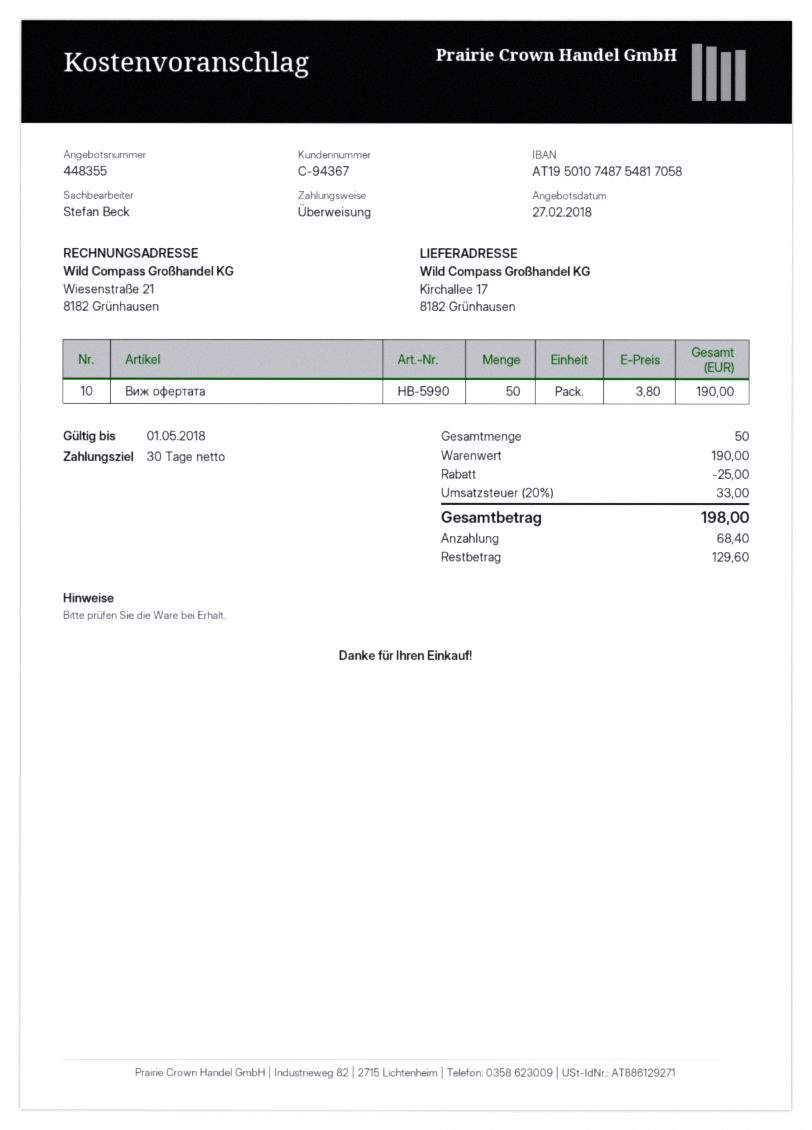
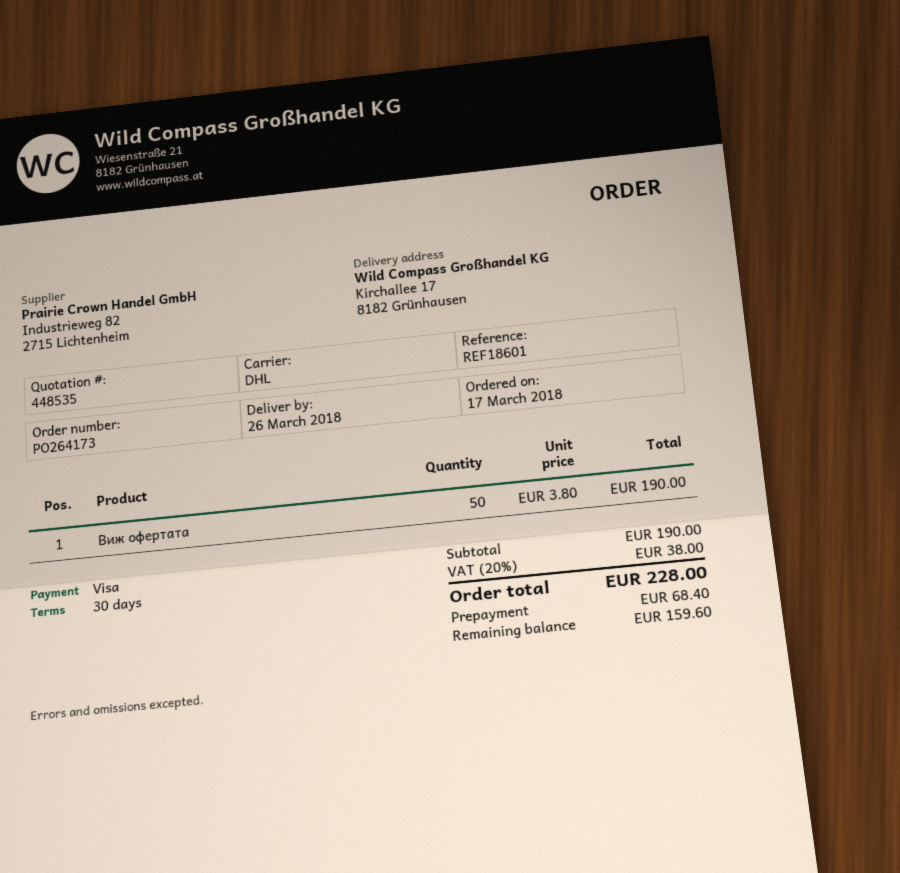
quote number: 448355 -> 448535
payment method: bank transfer -> Visa
discount: 25.00 -> none
tax: 20% = 33.00 -> 20% = 38.00
total: 198.00 -> 228.00
balance: 129.60 -> 159.60

